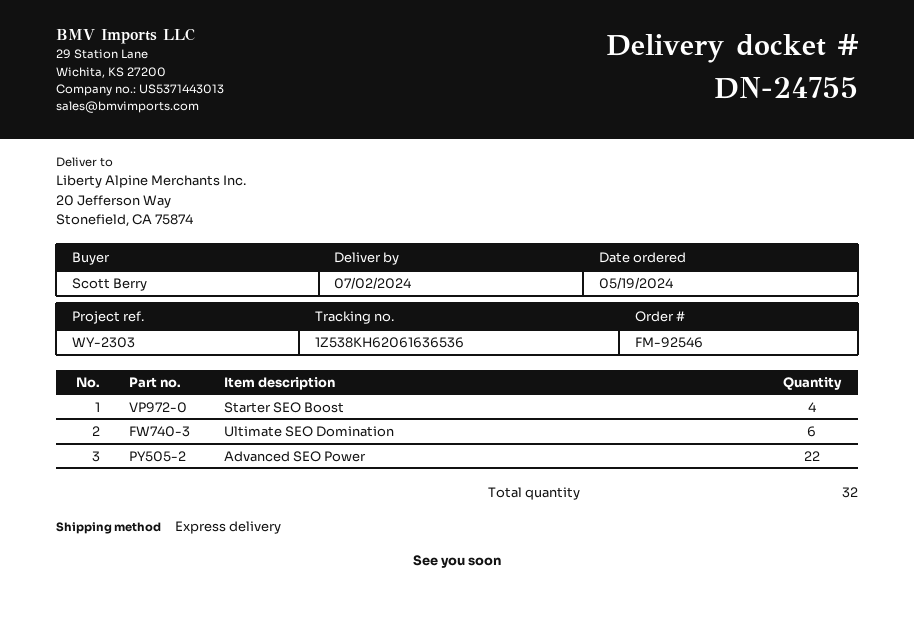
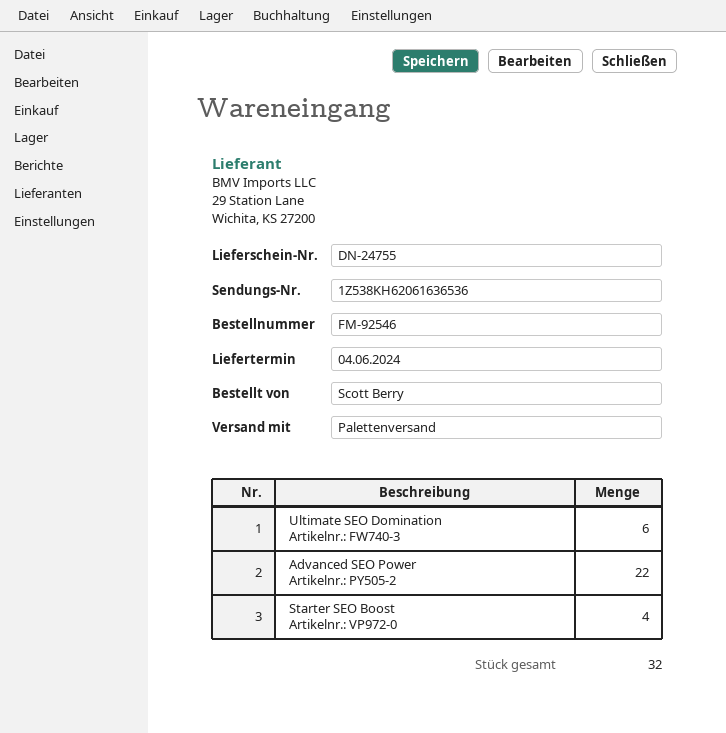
delivery date: 2024-07-02 -> 2024-06-04
shipping method: express -> pallet freight

